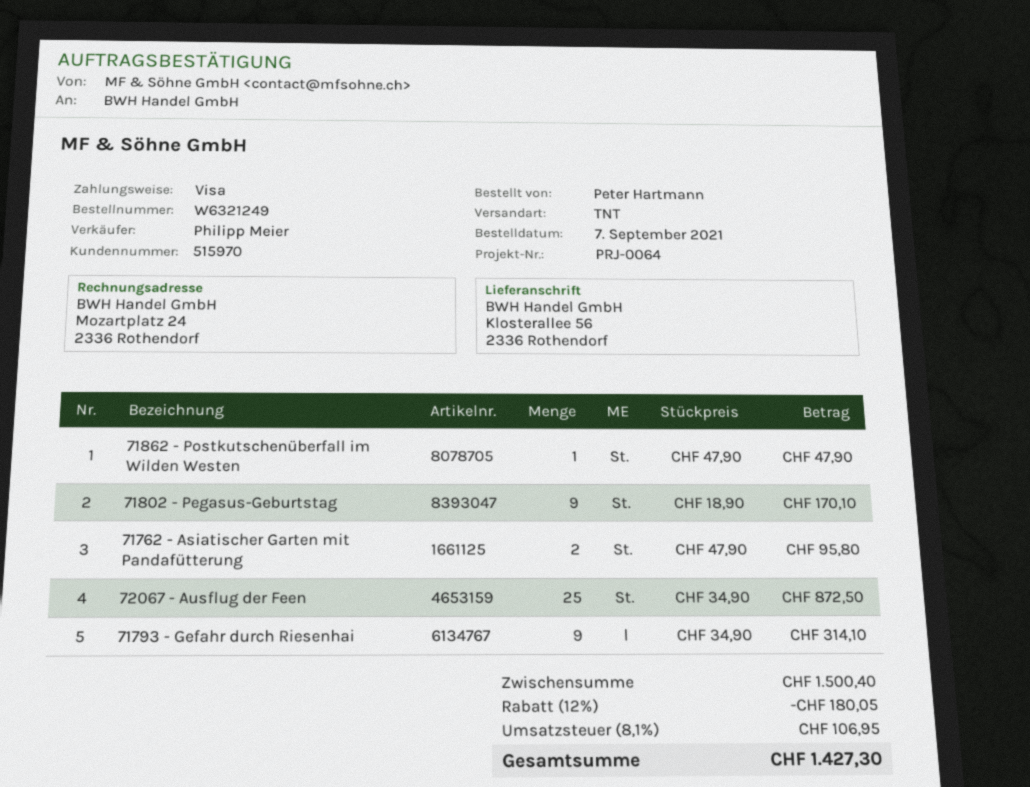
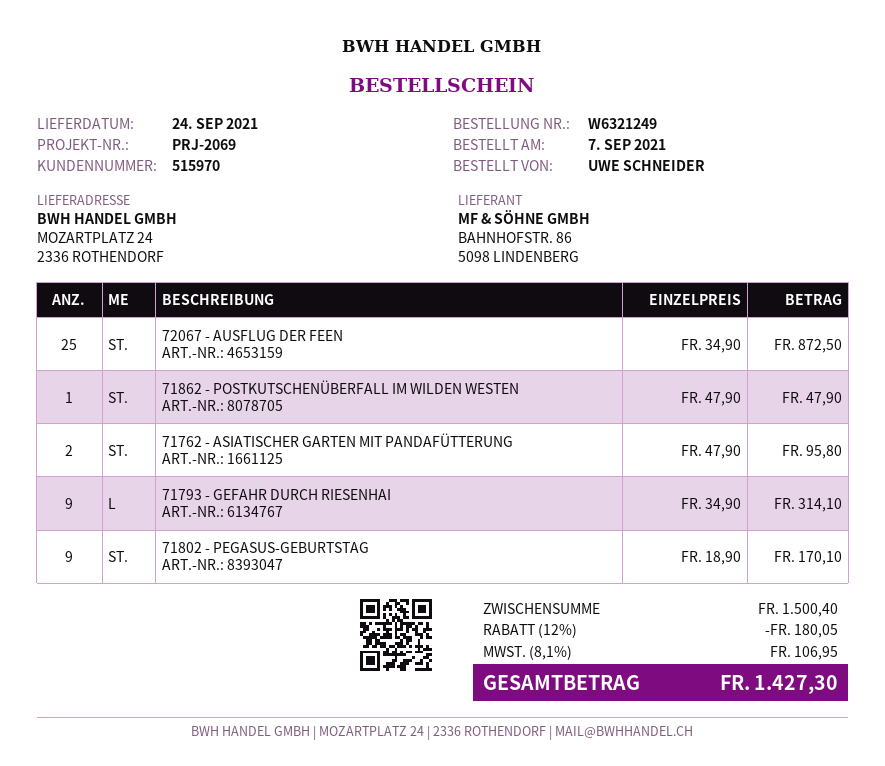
reference: PRJ-0064 -> PRJ-2069
ordered by: Peter Hartmann -> UWE SCHNEIDER
ship to: Klosterallee 56, 2336 Rothendorf -> MOZARTPLATZ 24, 2336 ROTHENDORF

